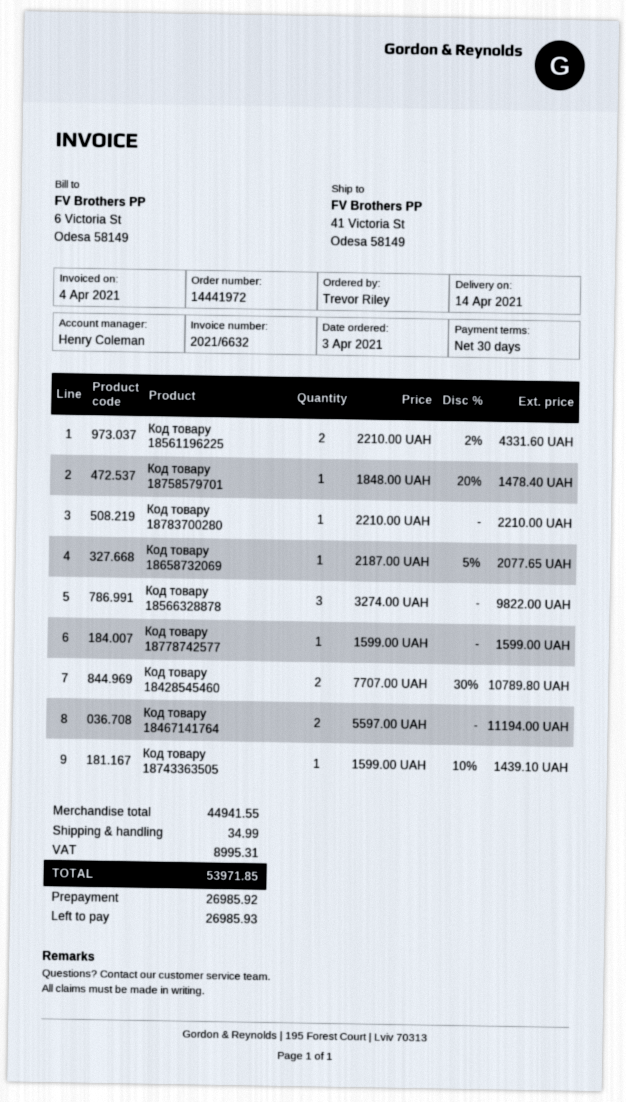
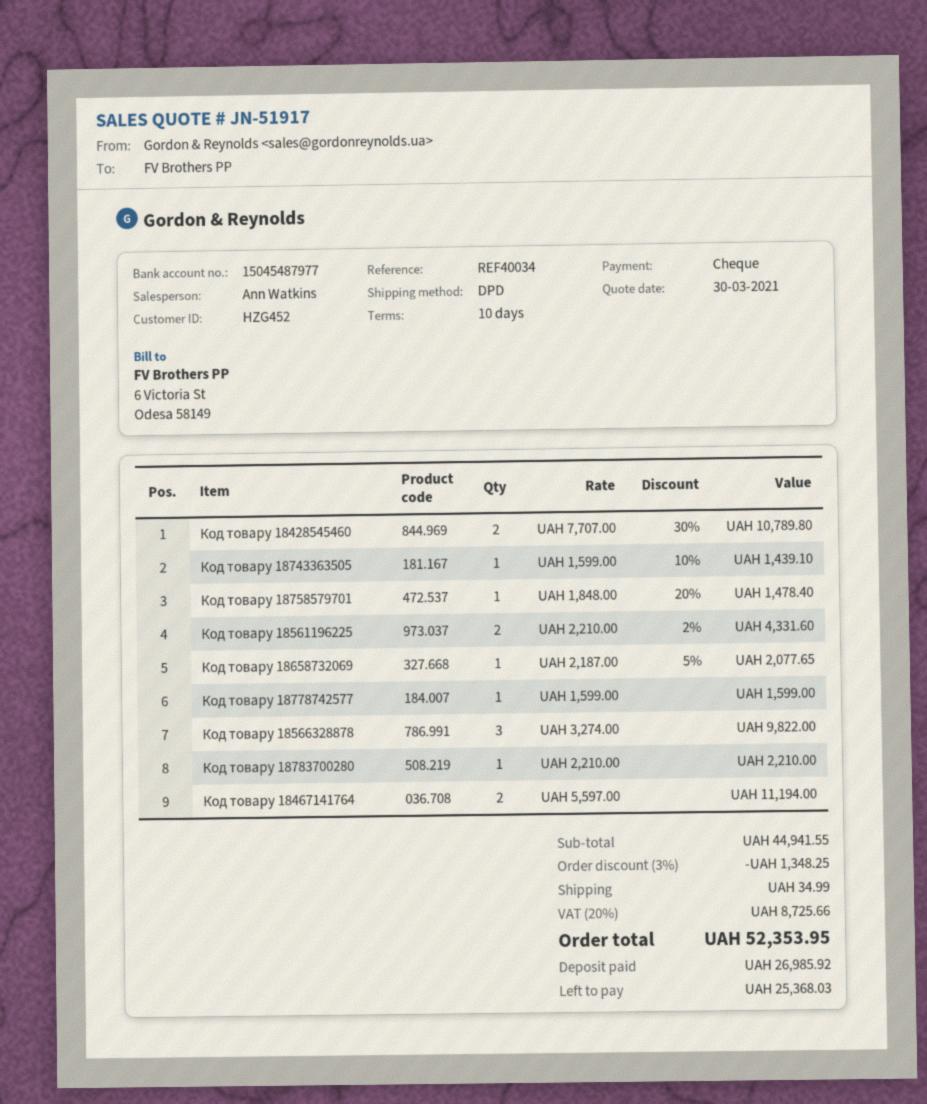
payment terms: 30 days -> 10 days
sales rep: Henry Coleman -> Ann Watkins
discount: none -> 3% = 1348.25
tax: 8995.31 -> 8725.66
total: 53971.85 -> 52353.95
balance: 26985.93 -> 25368.03

